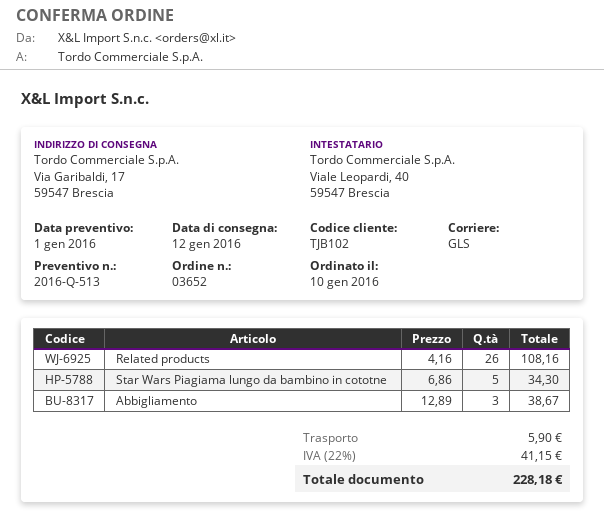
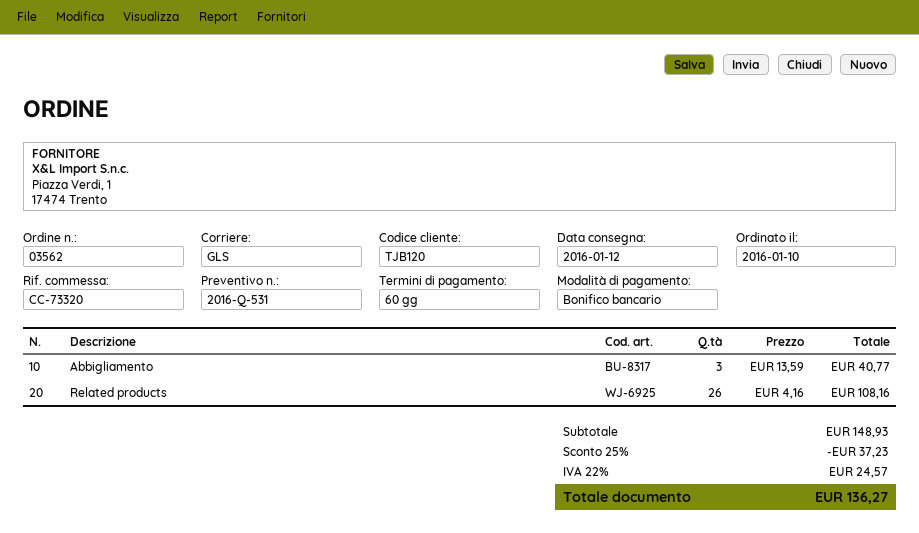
quote number: 2016-Q-513 -> 2016-Q-531
order number: 03652 -> 03562
customer number: TJB102 -> TJB120
Star Wars Piagiama lungo da bambino in cototne: 5 x 6.86 = 34.30 -> none
Abbigliamento: 3 x 12.89 = 38.67 -> 3 x 13.59 = 40.77
discount: none -> 25% = 37.23
shipping: 5.90 -> none
tax: 22% = 41.15 -> 22% = 24.57
total: 228.18 -> 136.27

